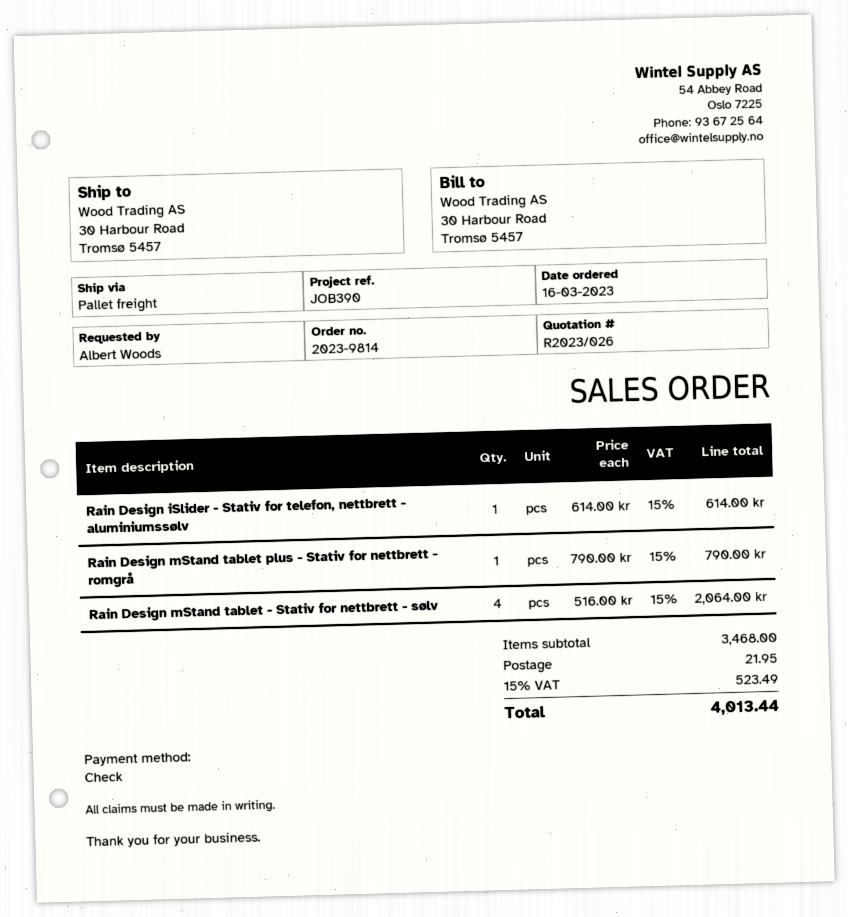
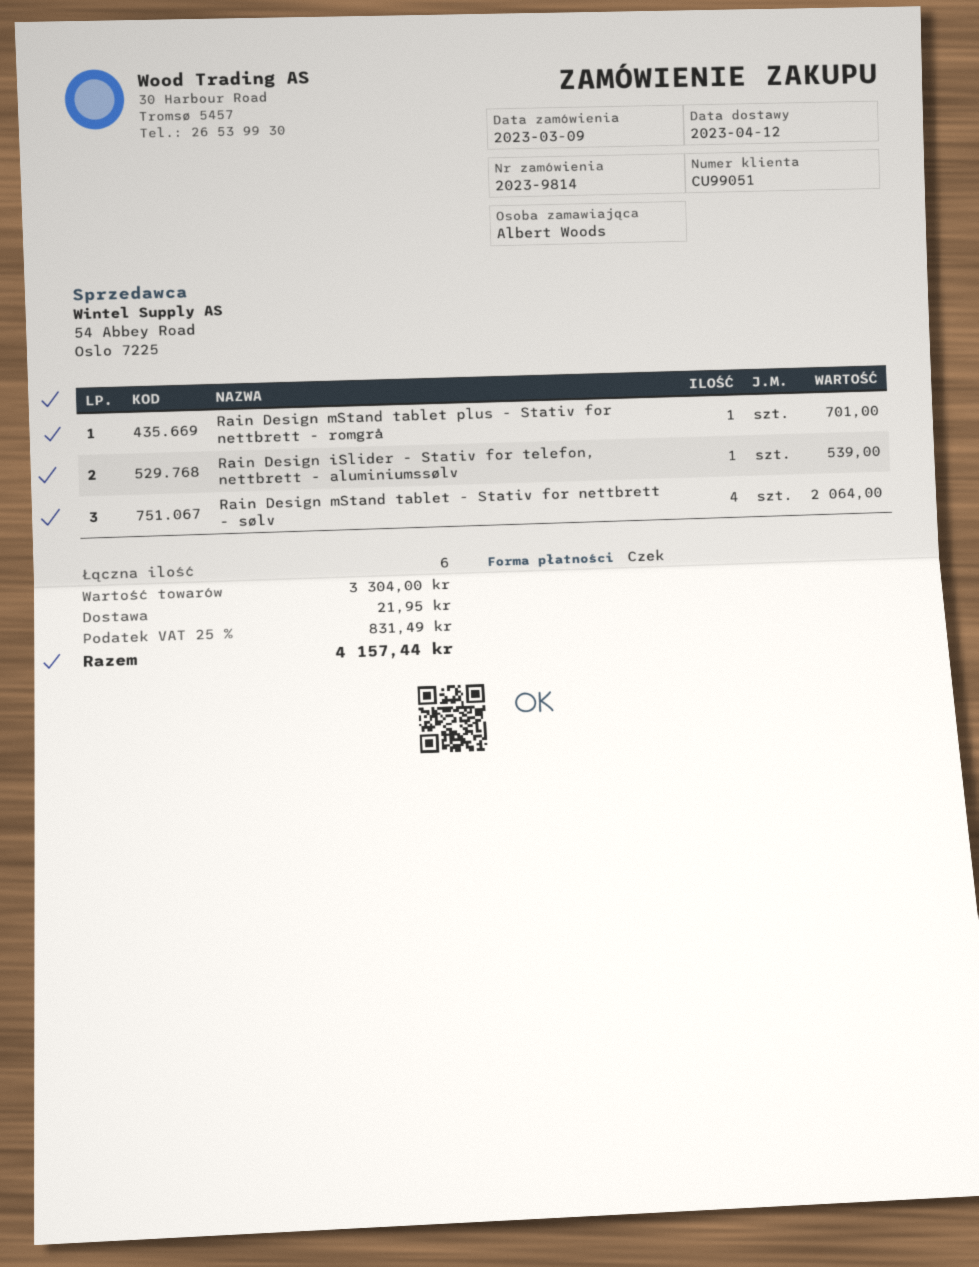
order date: 2023-03-16 -> 2023-03-09
Rain Design iSlider - Stativ for telefon, nettbrett - aluminiumssølv: 1 for 614.00 -> 1 for 539.00
Rain Design mStand tablet plus - Stativ for nettbrett - romgrå: 1 for 790.00 -> 1 for 701.00
subtotal: 3468.00 -> 3304.00
tax: 15% = 523.49 -> 25% = 831.49
total: 4013.44 -> 4157.44

